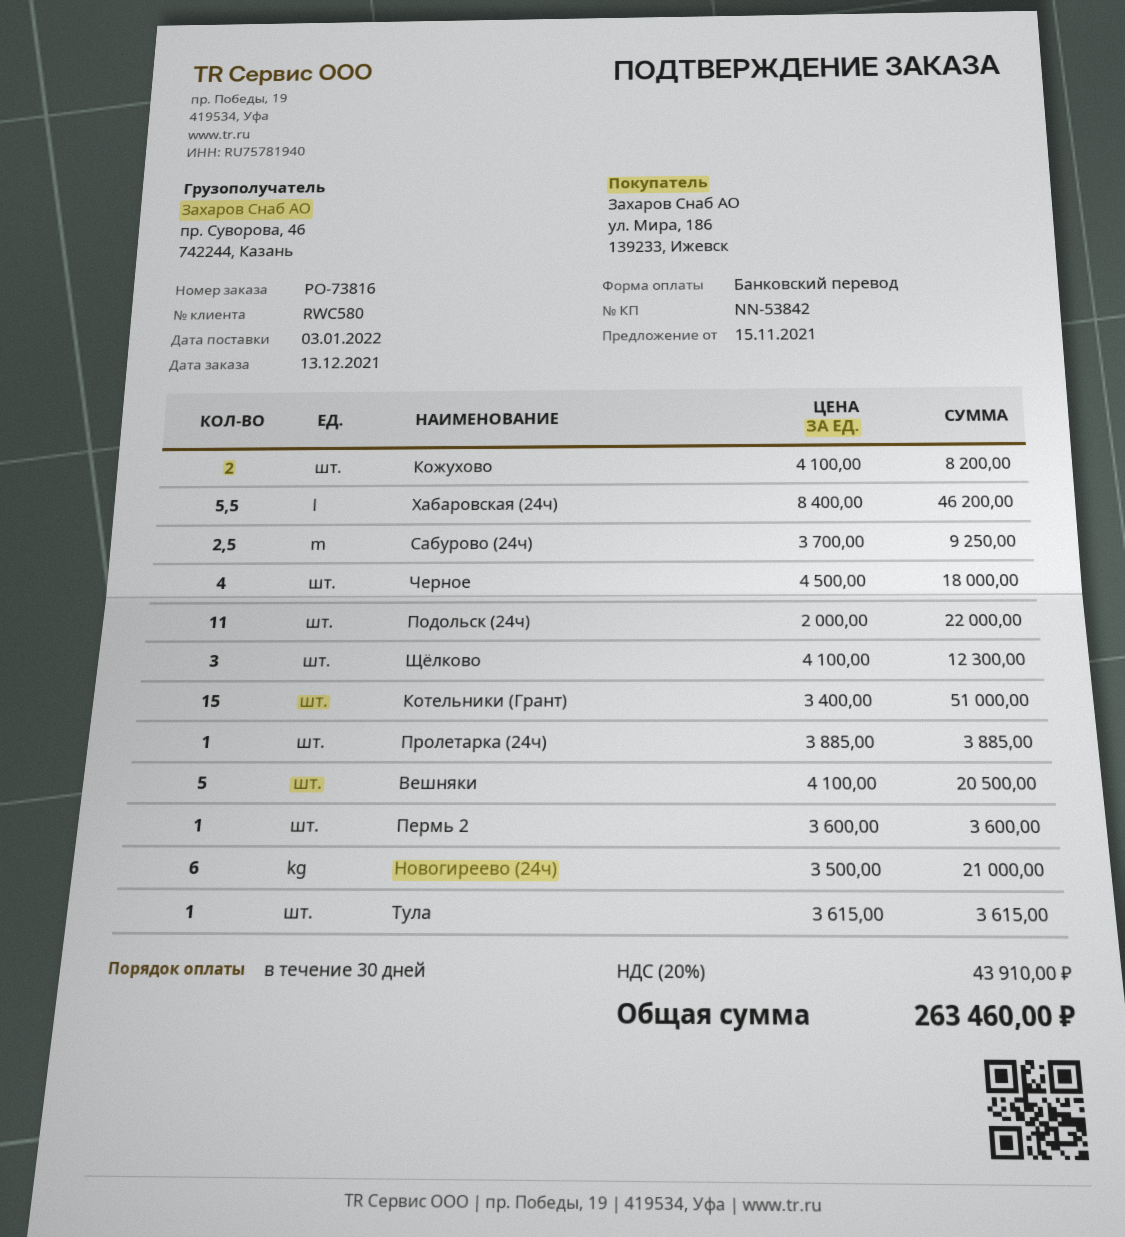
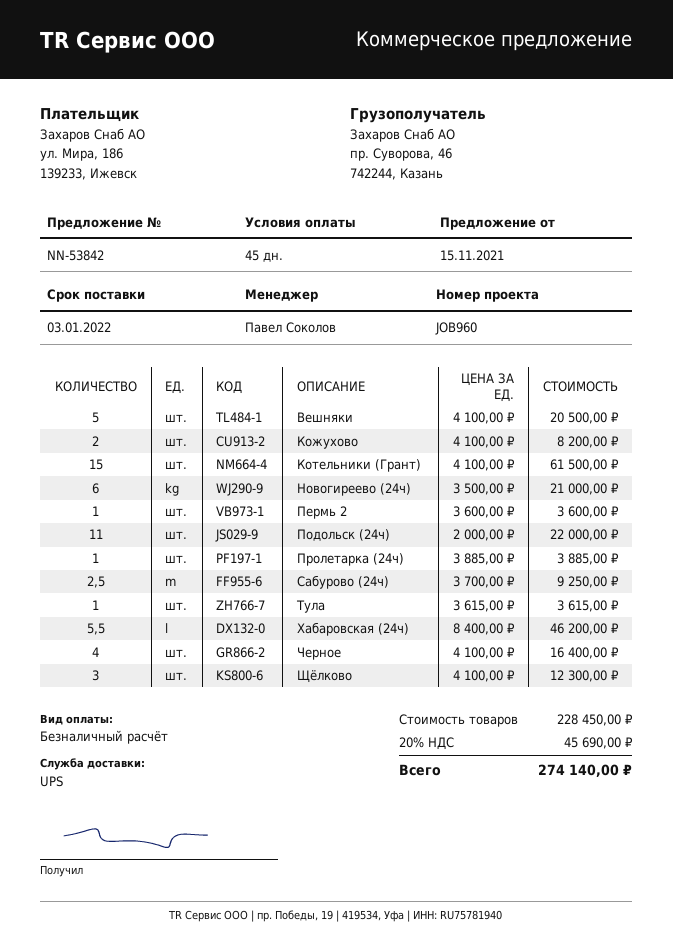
payment terms: 30 days -> 45 days
Черное: 4 x 4500.00 = 18000.00 -> 4 x 4100.00 = 16400.00
Котельники (Грант): 15 x 3400.00 = 51000.00 -> 15 x 4100.00 = 61500.00
tax: 20% = 43910.00 -> 20% = 45690.00
total: 263460.00 -> 274140.00

